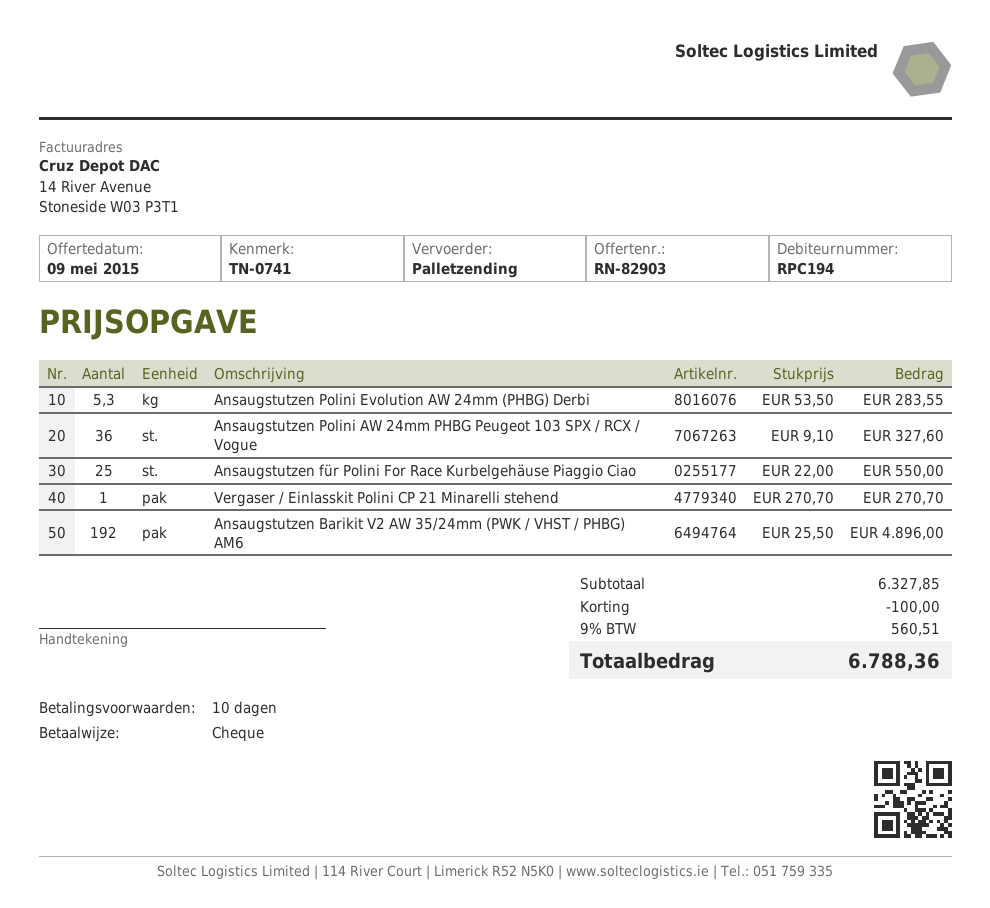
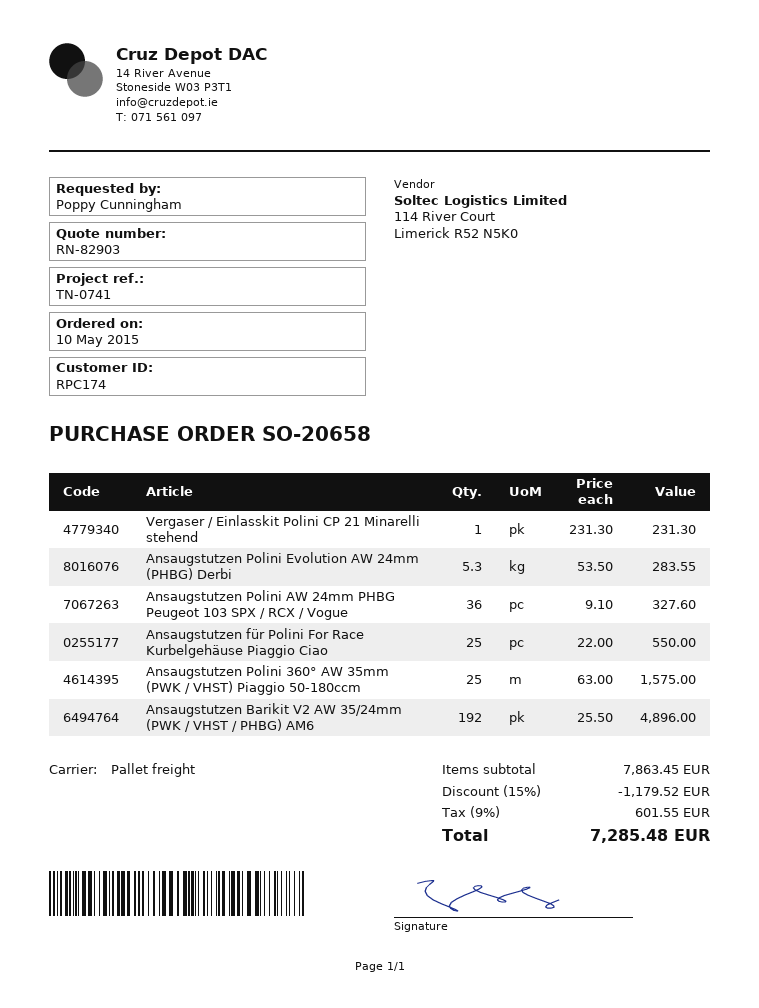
customer number: RPC194 -> RPC174
Vergaser / Einlasskit Polini CP 21 Minarelli stehend: 1 x 270.70 = 270.70 -> 1 x 231.30 = 231.30
Ansaugstutzen Polini 360° AW 35mm (PWK / VHST) Piaggio 50-180ccm: none -> 25 x 63.00 = 1575.00
subtotal: 6327.85 -> 7863.45
discount: 100.00 -> 1179.52
tax: 9% = 560.51 -> 9% = 601.55
total: 6788.36 -> 7285.48

